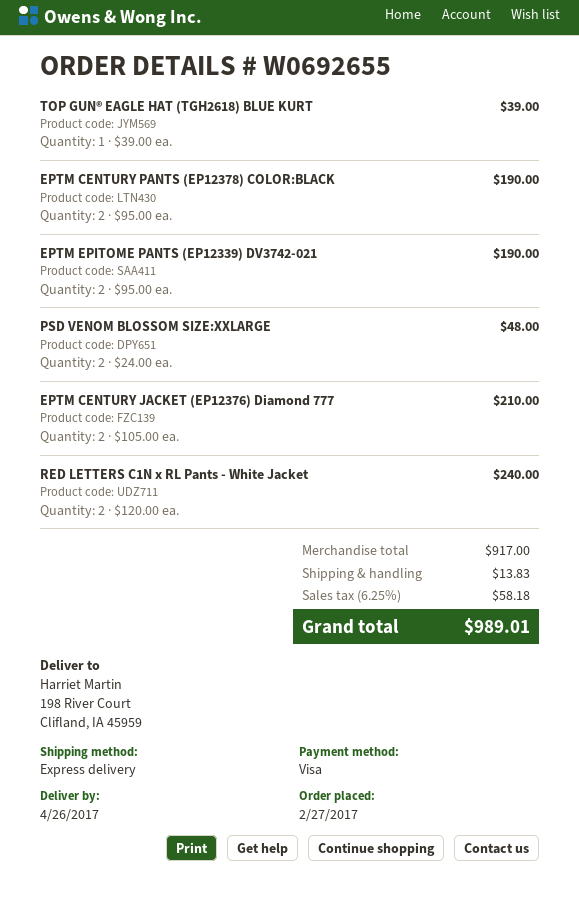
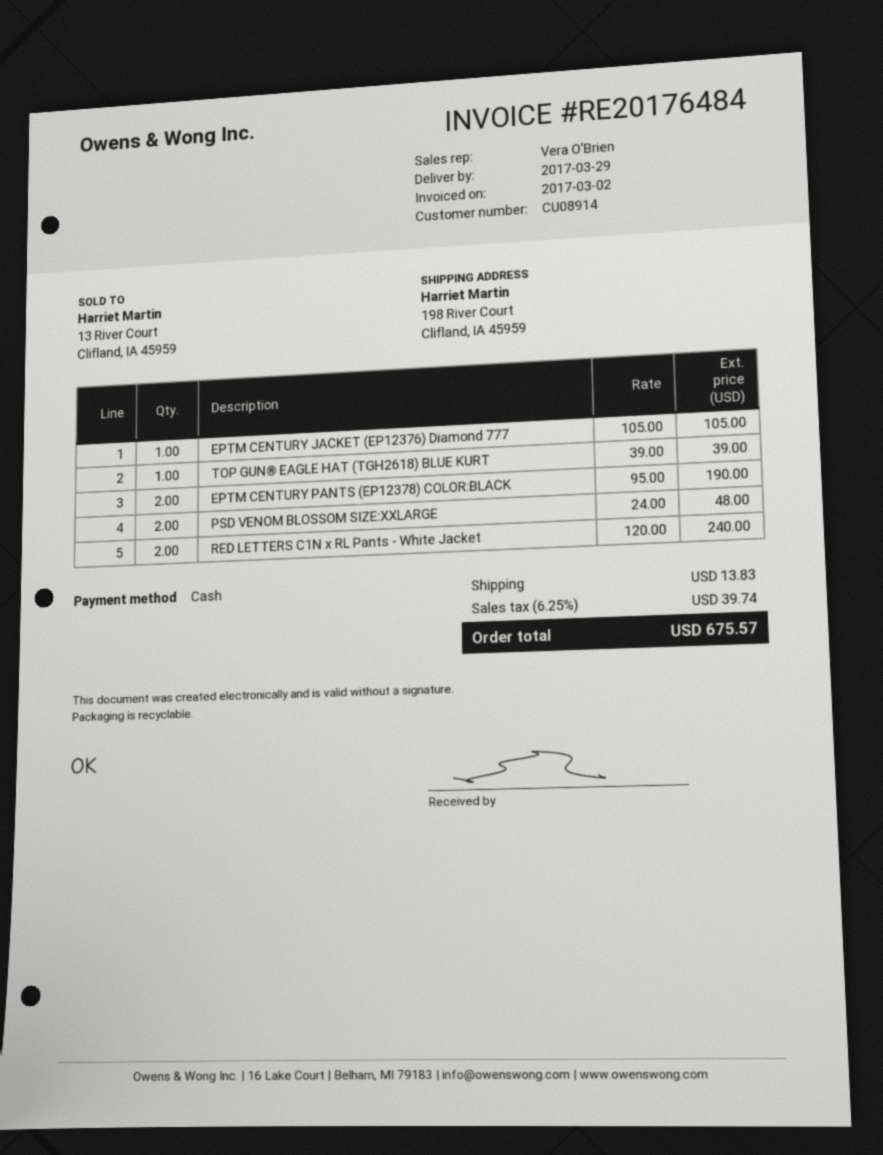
delivery date: 2017-04-26 -> 2017-03-29
payment method: Visa -> cash
EPTM EPITOME PANTS (EP12339) DV3742-021: 2 x 95.00 = 190.00 -> none
EPTM CENTURY JACKET (EP12376) Diamond 777: 2 x 105.00 = 210.00 -> 1 x 105.00 = 105.00
tax: 6.25% = 58.18 -> 6.25% = 39.74
total: 989.01 -> 675.57

